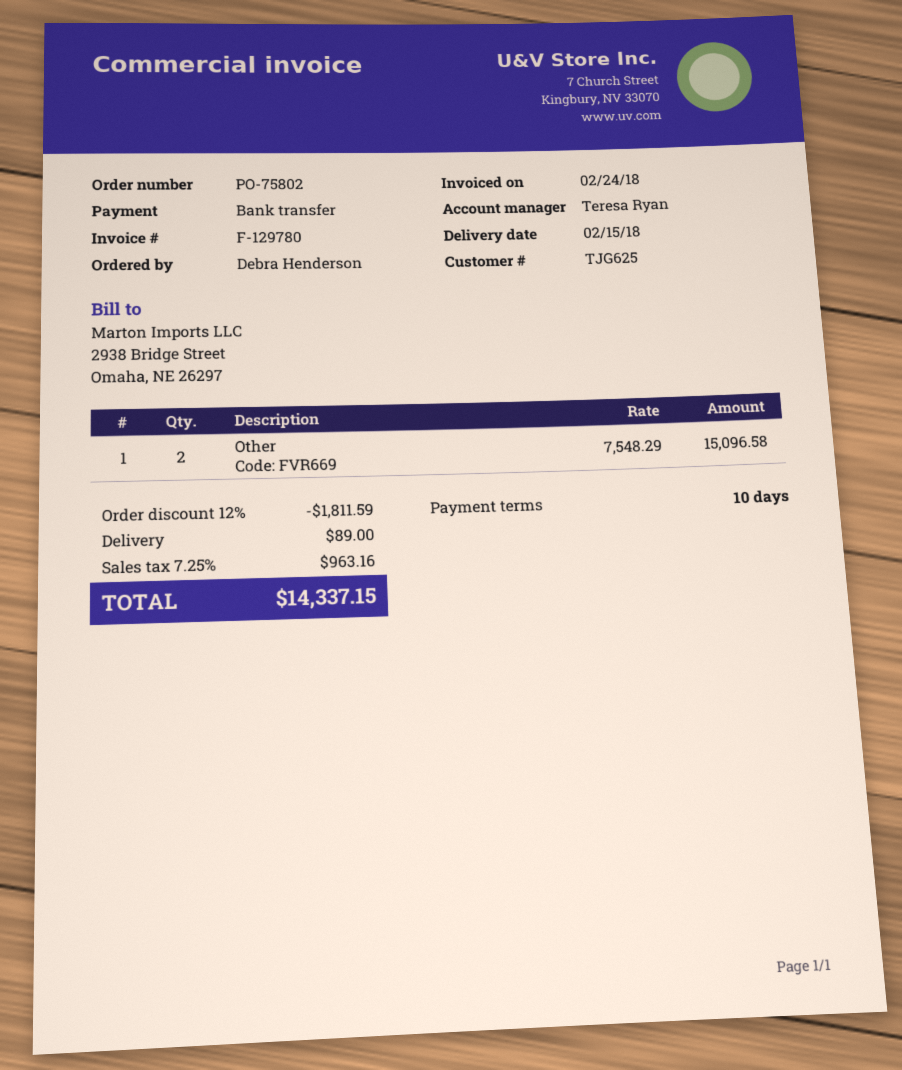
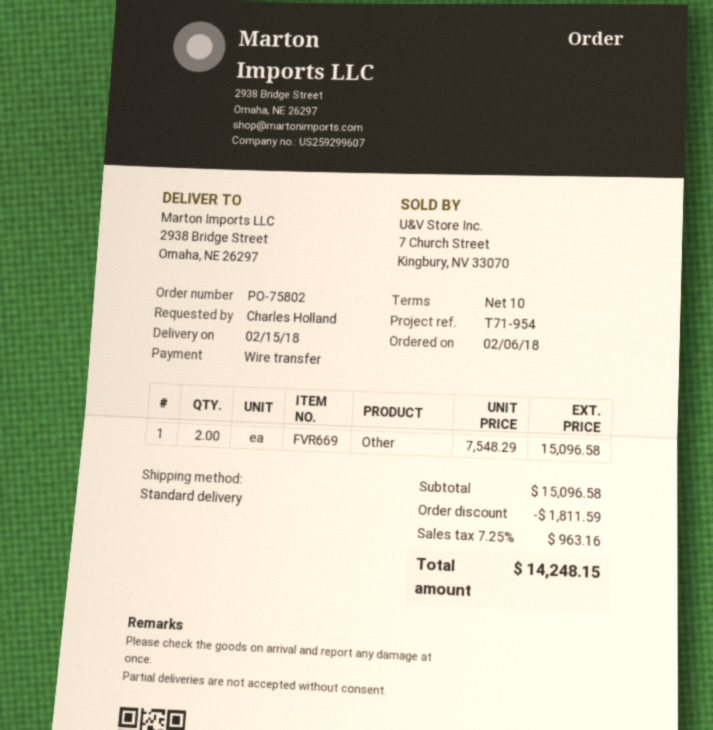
ordered by: Debra Henderson -> Charles Holland
shipping: 89.00 -> none
total: 14337.15 -> 14248.15

